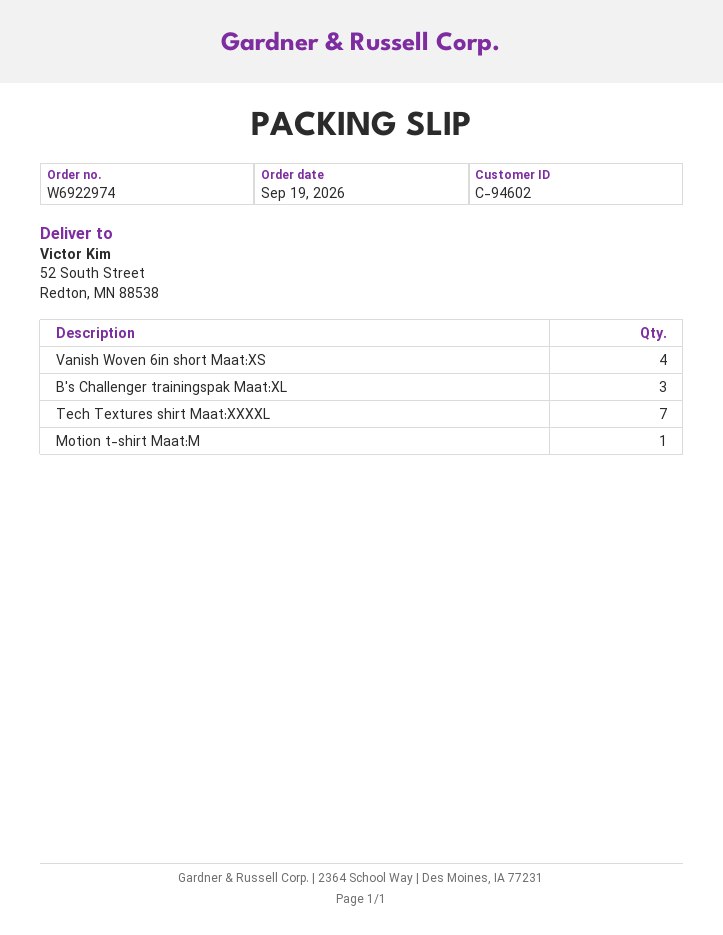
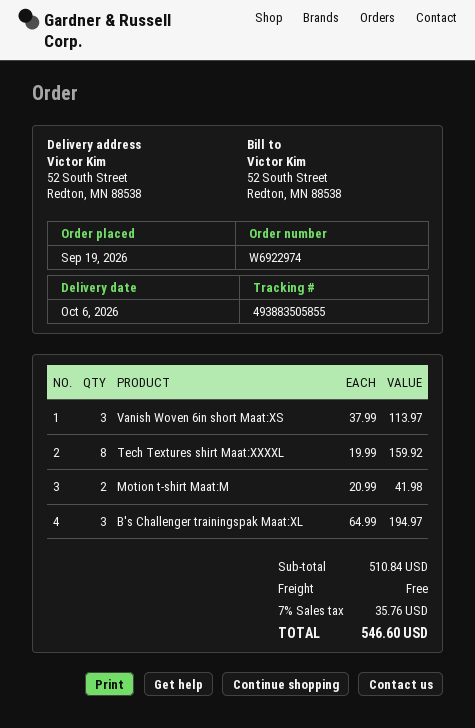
Vanish Woven 6in short Maat:XS: 4 -> 3
Tech Textures shirt Maat:XXXXL: 7 -> 8
Motion t-shirt Maat:M: 1 -> 2

